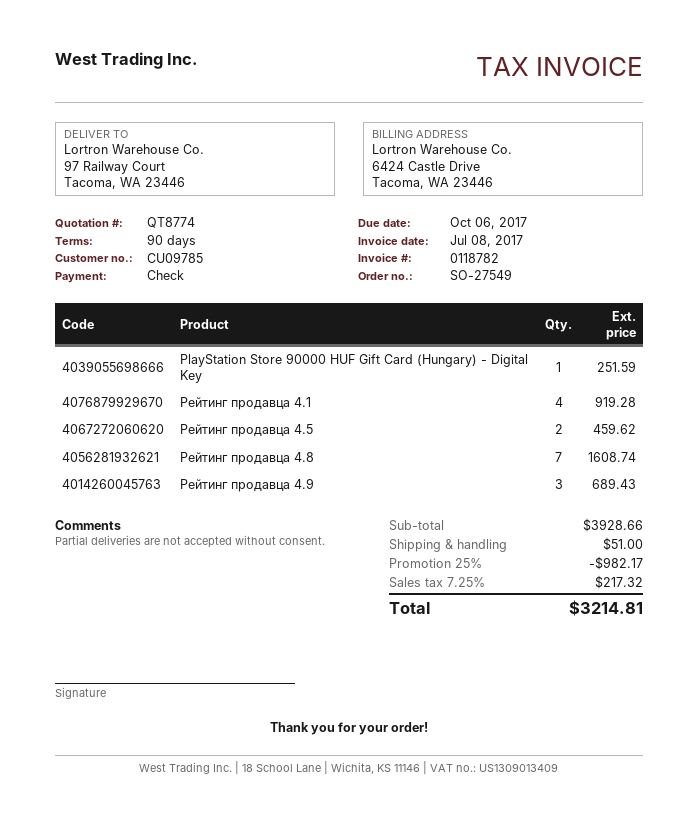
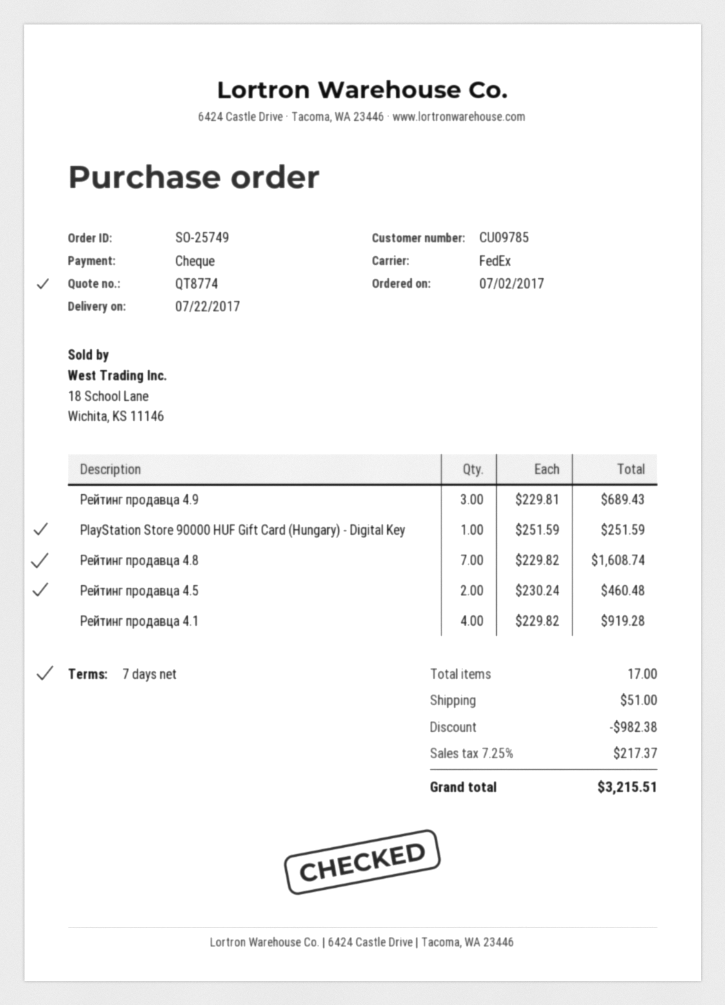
order number: SO-27549 -> SO-25749
payment terms: 90 days -> 7 days
Рейтинг продавца 4.5: 2 for 459.62 -> 2 for 460.48
discount: 982.17 -> 982.38
tax: 7.25% = 217.32 -> 7.25% = 217.37
total: 3214.81 -> 3215.51

